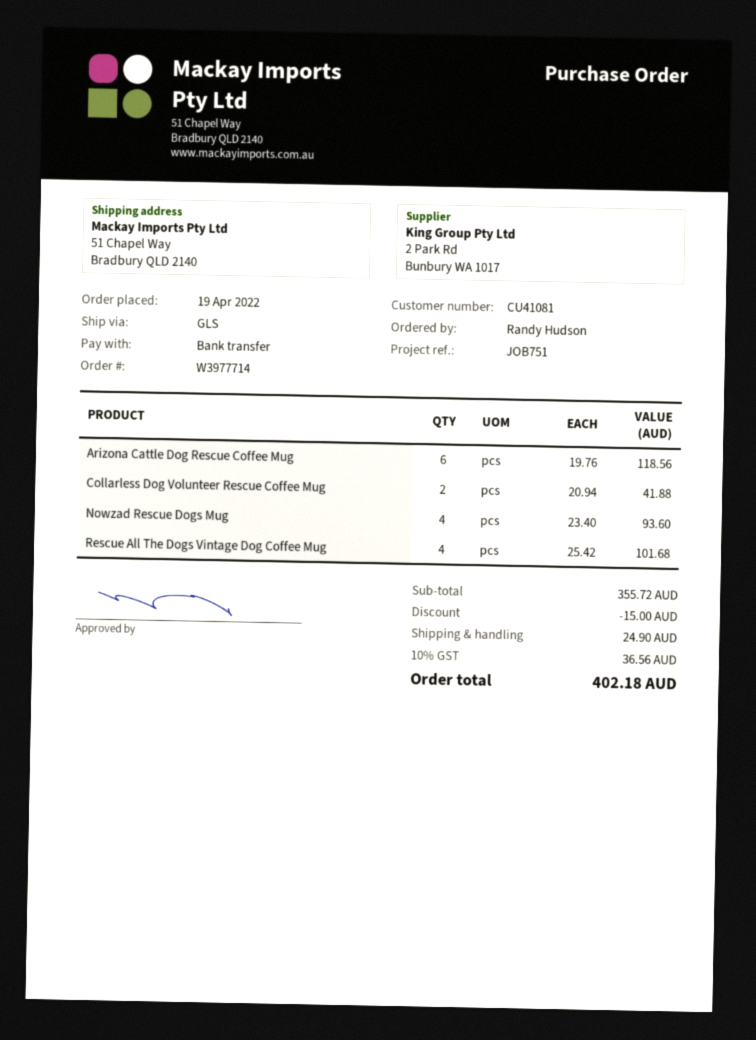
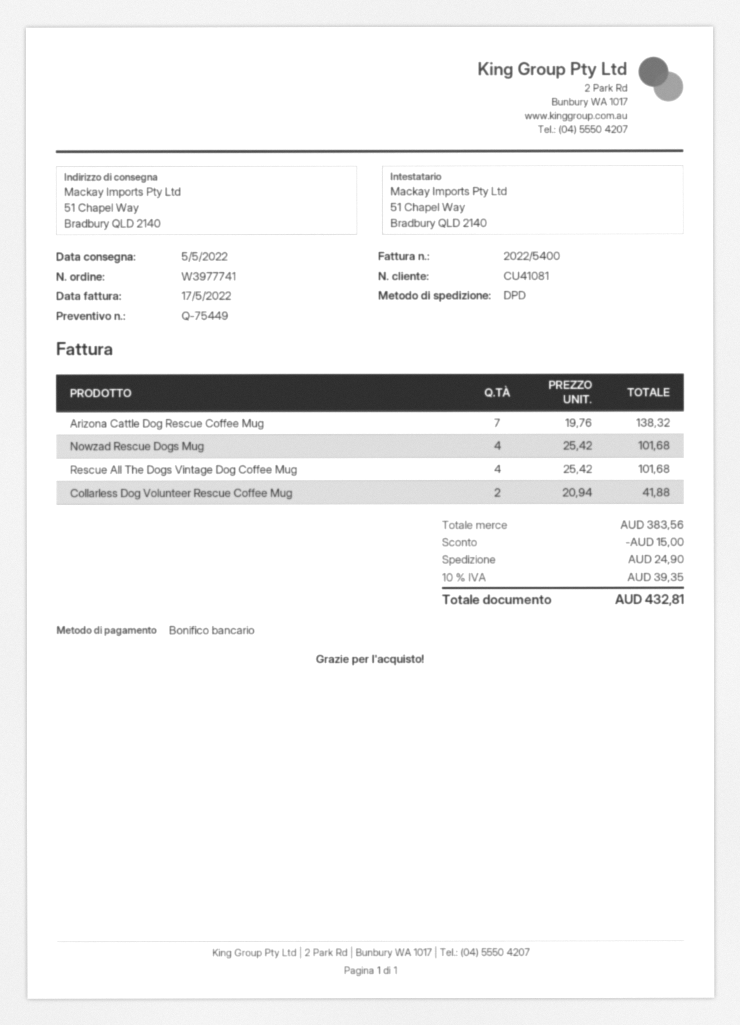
order number: W3977714 -> W3977741
shipping method: GLS -> DPD
Arizona Cattle Dog Rescue Coffee Mug: 6 x 19.76 = 118.56 -> 7 x 19.76 = 138.32
Nowzad Rescue Dogs Mug: 4 x 23.40 = 93.60 -> 4 x 25.42 = 101.68
subtotal: 355.72 -> 383.56
tax: 10% = 36.56 -> 10% = 39.35
total: 402.18 -> 432.81

